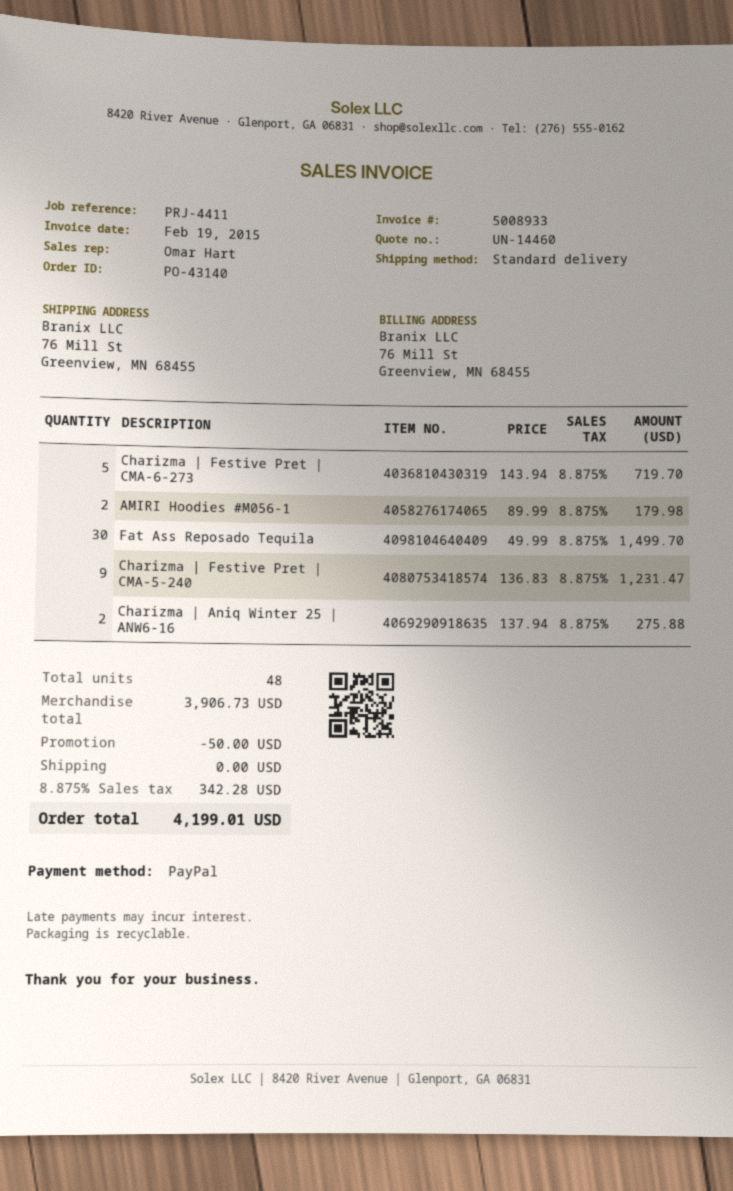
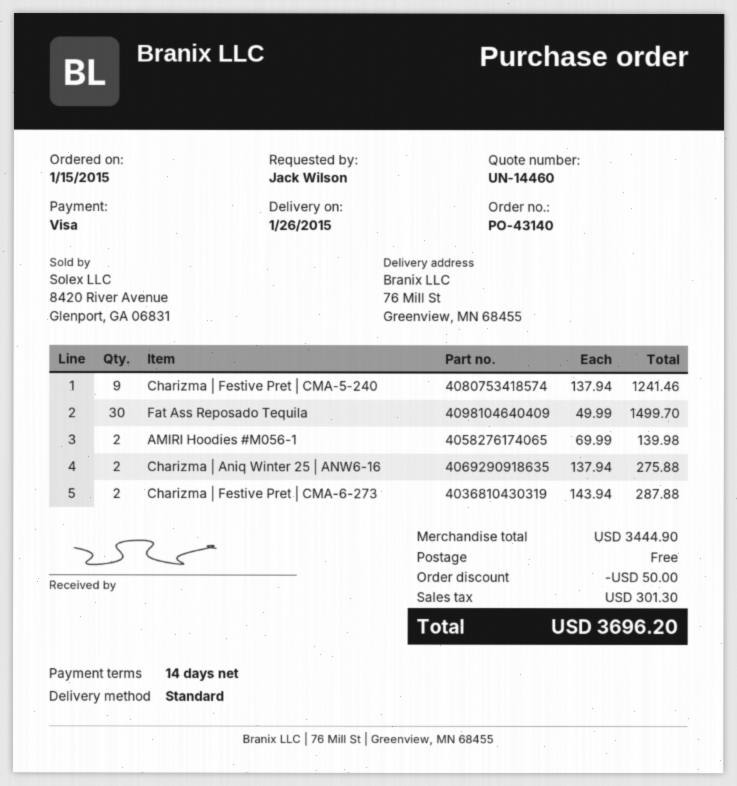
payment method: PayPal -> Visa
Charizma | Festive Pret | CMA-6-273: 5 x 143.94 = 719.70 -> 2 x 143.94 = 287.88
AMIRI Hoodies #M056-1: 2 x 89.99 = 179.98 -> 2 x 69.99 = 139.98
Charizma | Festive Pret | CMA-5-240: 9 x 136.83 = 1231.47 -> 9 x 137.94 = 1241.46
subtotal: 3906.73 -> 3444.90
tax: 342.28 -> 301.30
total: 4199.01 -> 3696.20

